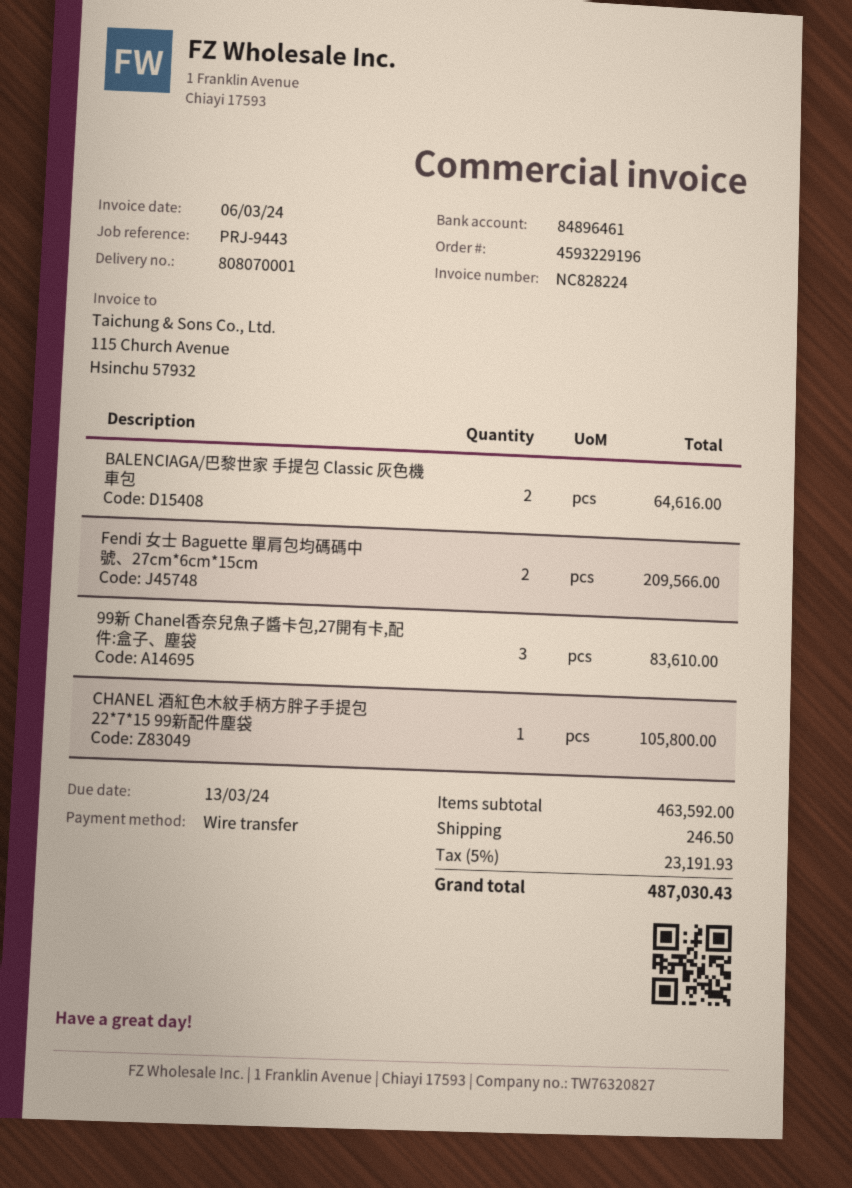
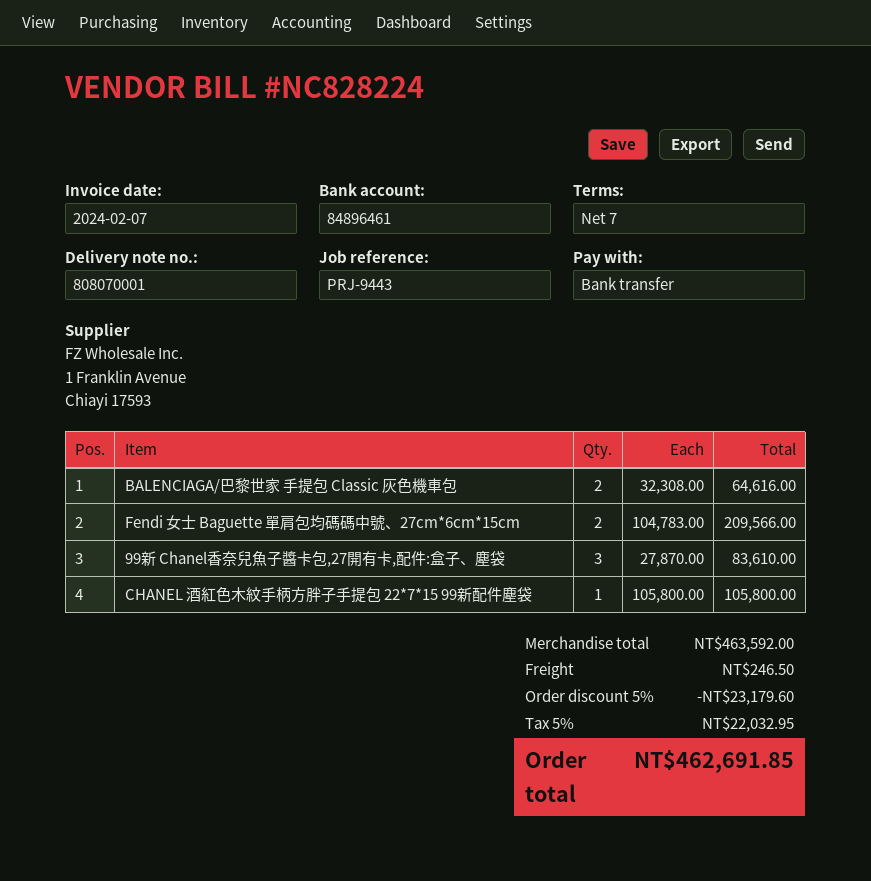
invoice date: 2024-03-06 -> 2024-02-07
discount: none -> 5% = 23179.60
tax: 5% = 23191.93 -> 5% = 22032.95
total: 487030.43 -> 462691.85

